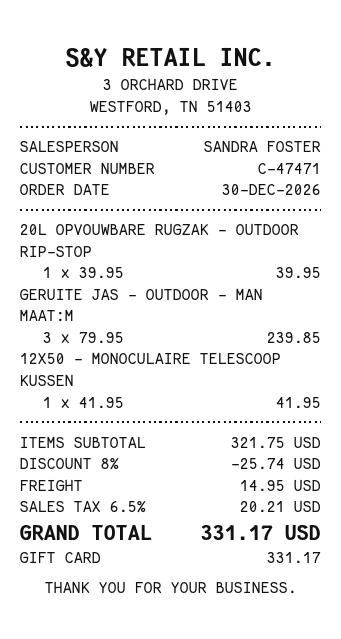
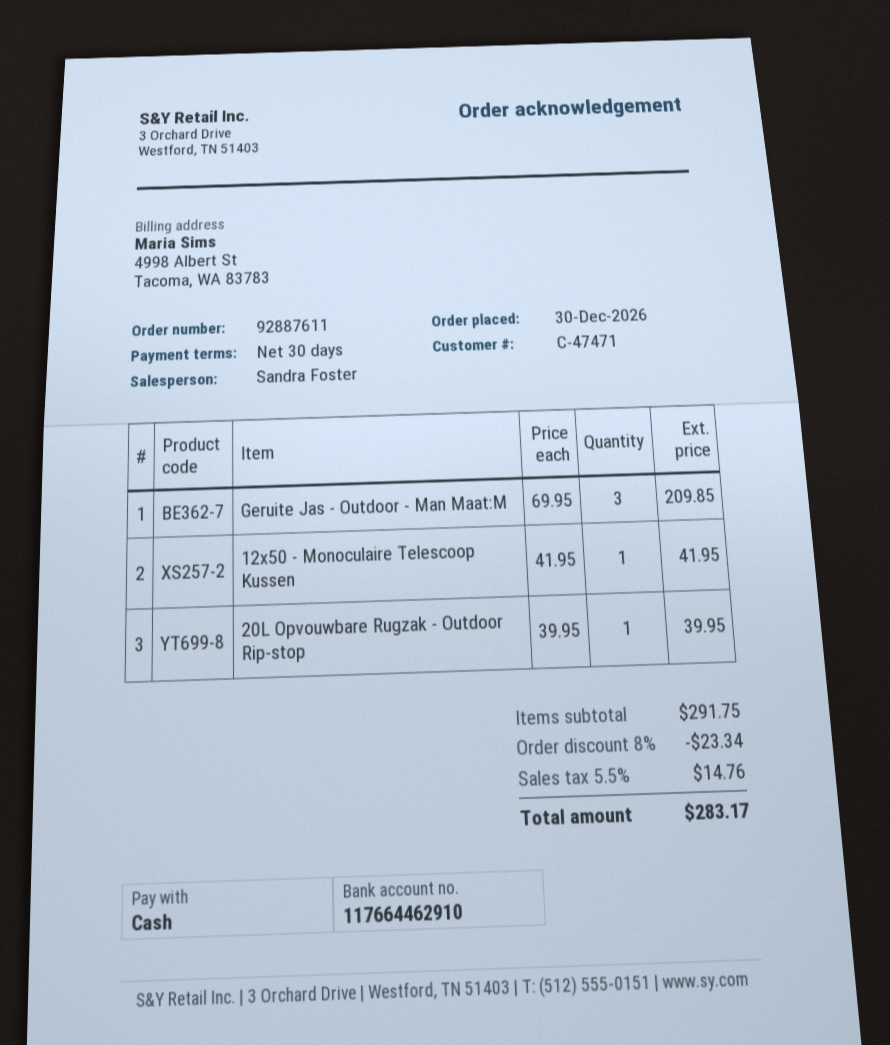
payment method: gift card -> cash
GERUITE JAS - OUTDOOR - MAN MAAT:M: 3 x 79.95 = 239.85 -> 3 x 69.95 = 209.85
subtotal: 321.75 -> 291.75
discount: 8% = 25.74 -> 8% = 23.34
shipping: 14.95 -> none
tax: 6.5% = 20.21 -> 5.5% = 14.76
total: 331.17 -> 283.17

